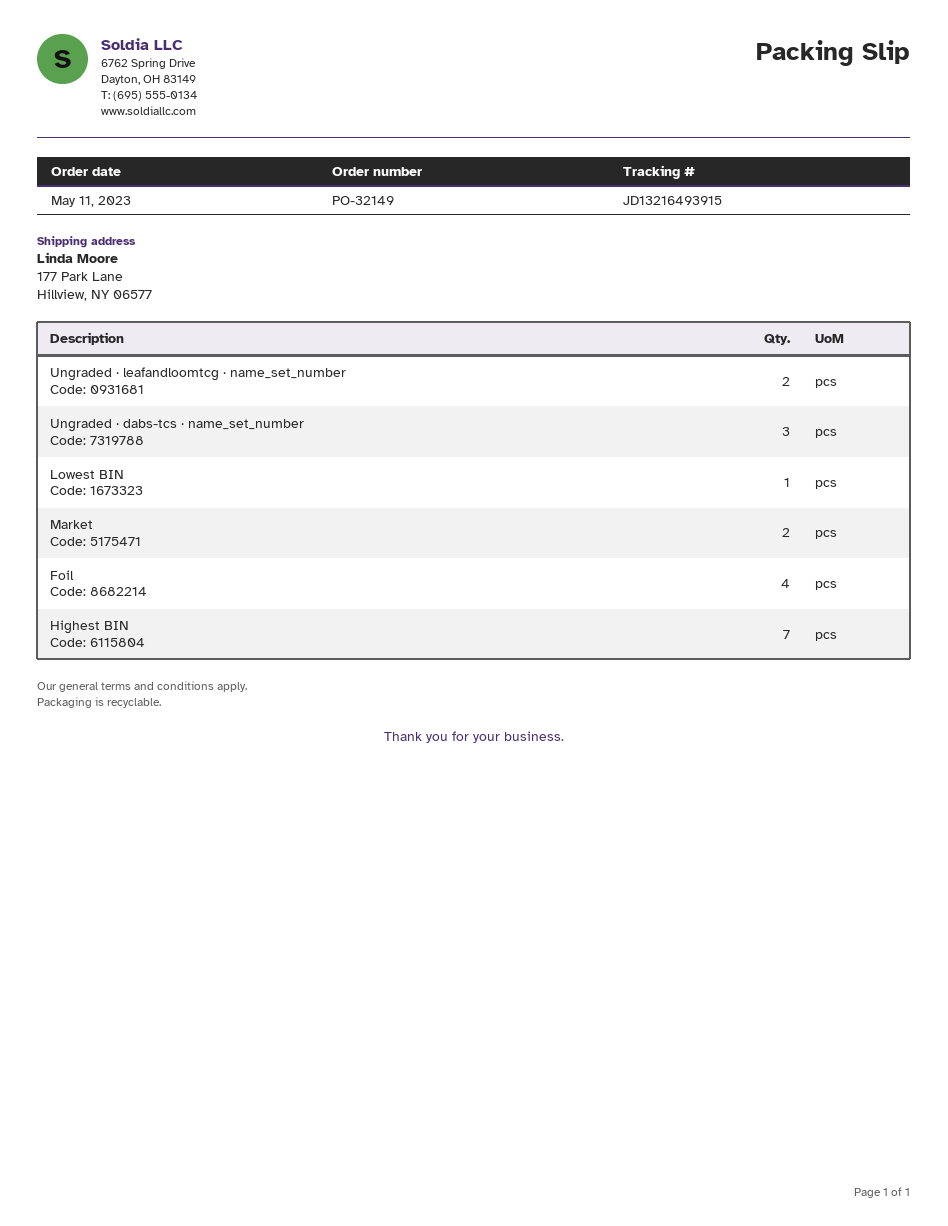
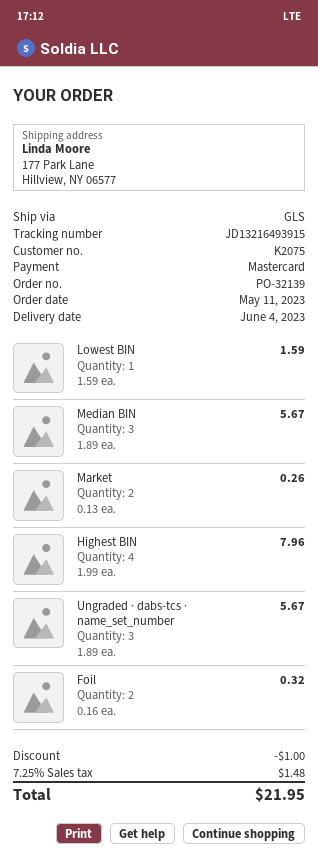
order number: PO-32149 -> PO-32139
Ungraded · leafandloomtcg · name_set_number: 2 -> none
Foil: 4 -> 2
Highest BIN: 7 -> 4
Median BIN: none -> 3

